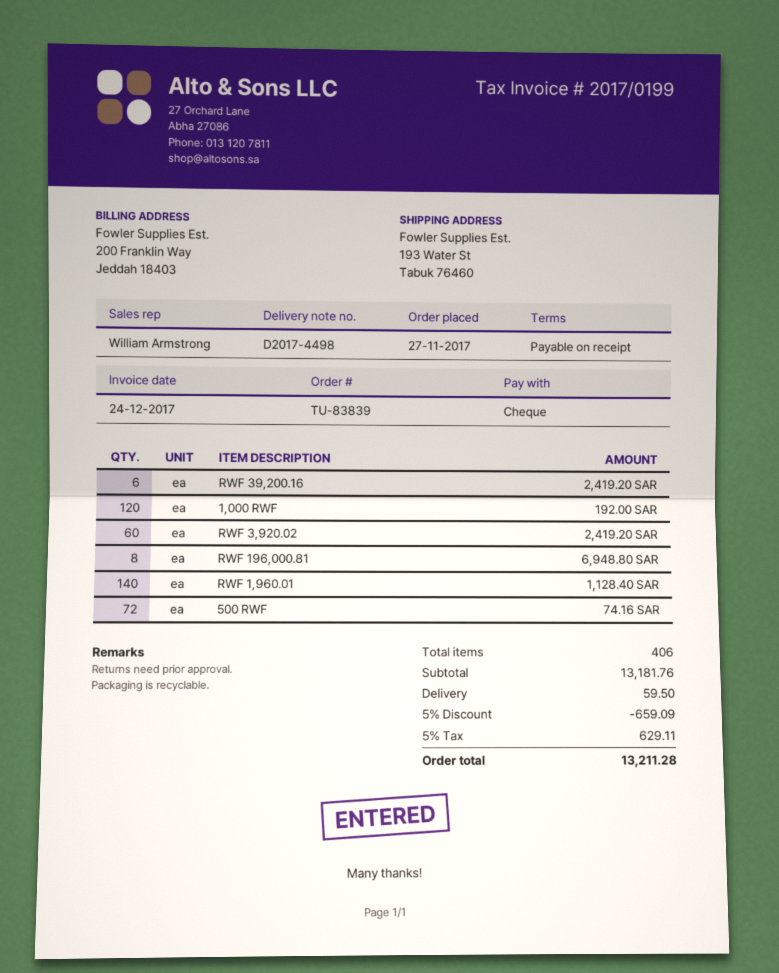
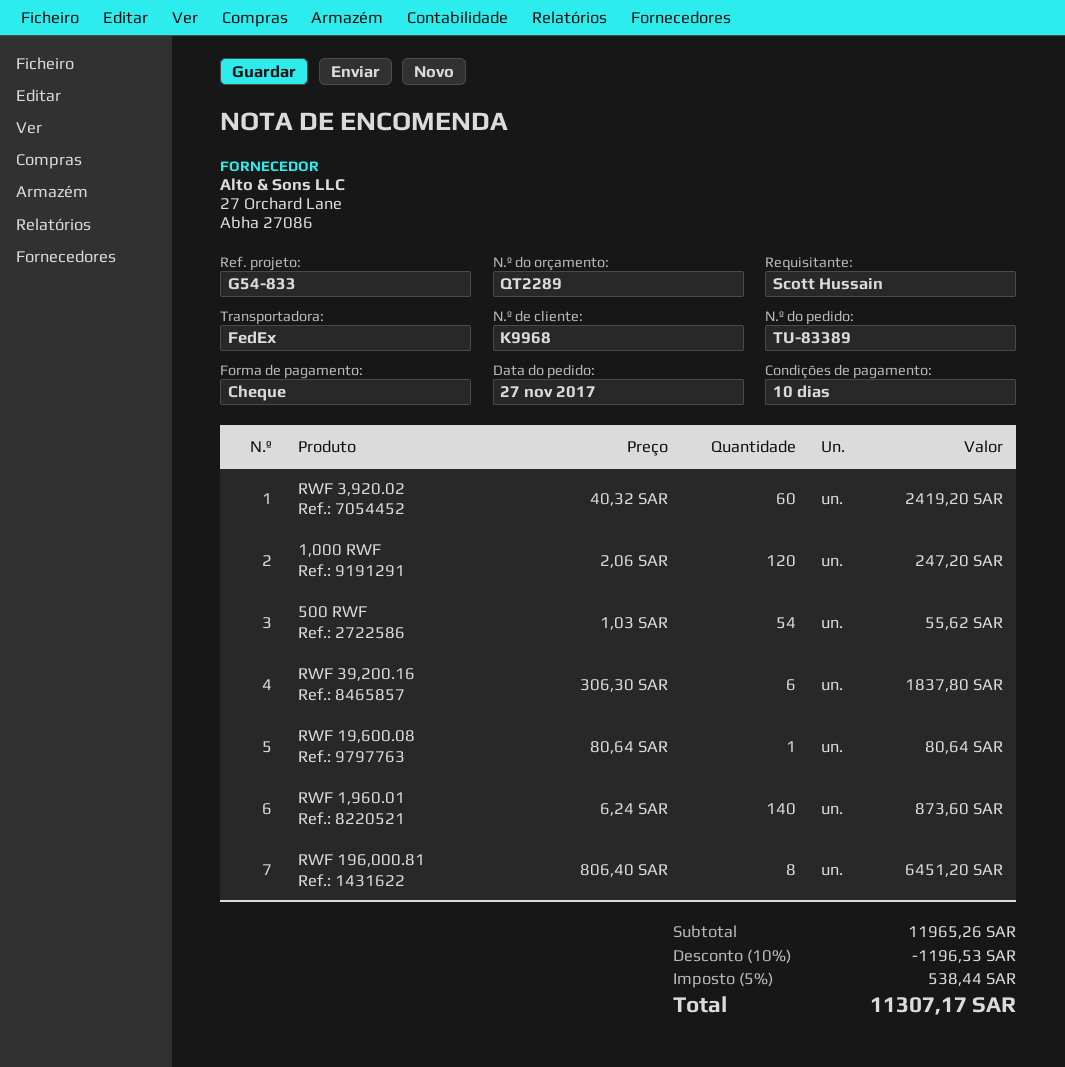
order number: TU-83839 -> TU-83389
payment terms: on receipt -> 10 days
RWF 39,200.16: 6 for 2419.20 -> 6 for 1837.80
1,000 RWF: 120 for 192.00 -> 120 for 247.20
RWF 196,000.81: 8 for 6948.80 -> 8 for 6451.20
RWF 1,960.01: 140 for 1128.40 -> 140 for 873.60
500 RWF: 72 for 74.16 -> 54 for 55.62
RWF 19,600.08: none -> 1 for 80.64
subtotal: 13181.76 -> 11965.26
discount: 5% = 659.09 -> 10% = 1196.53
shipping: 59.50 -> none
tax: 5% = 629.11 -> 5% = 538.44
total: 13211.28 -> 11307.17

